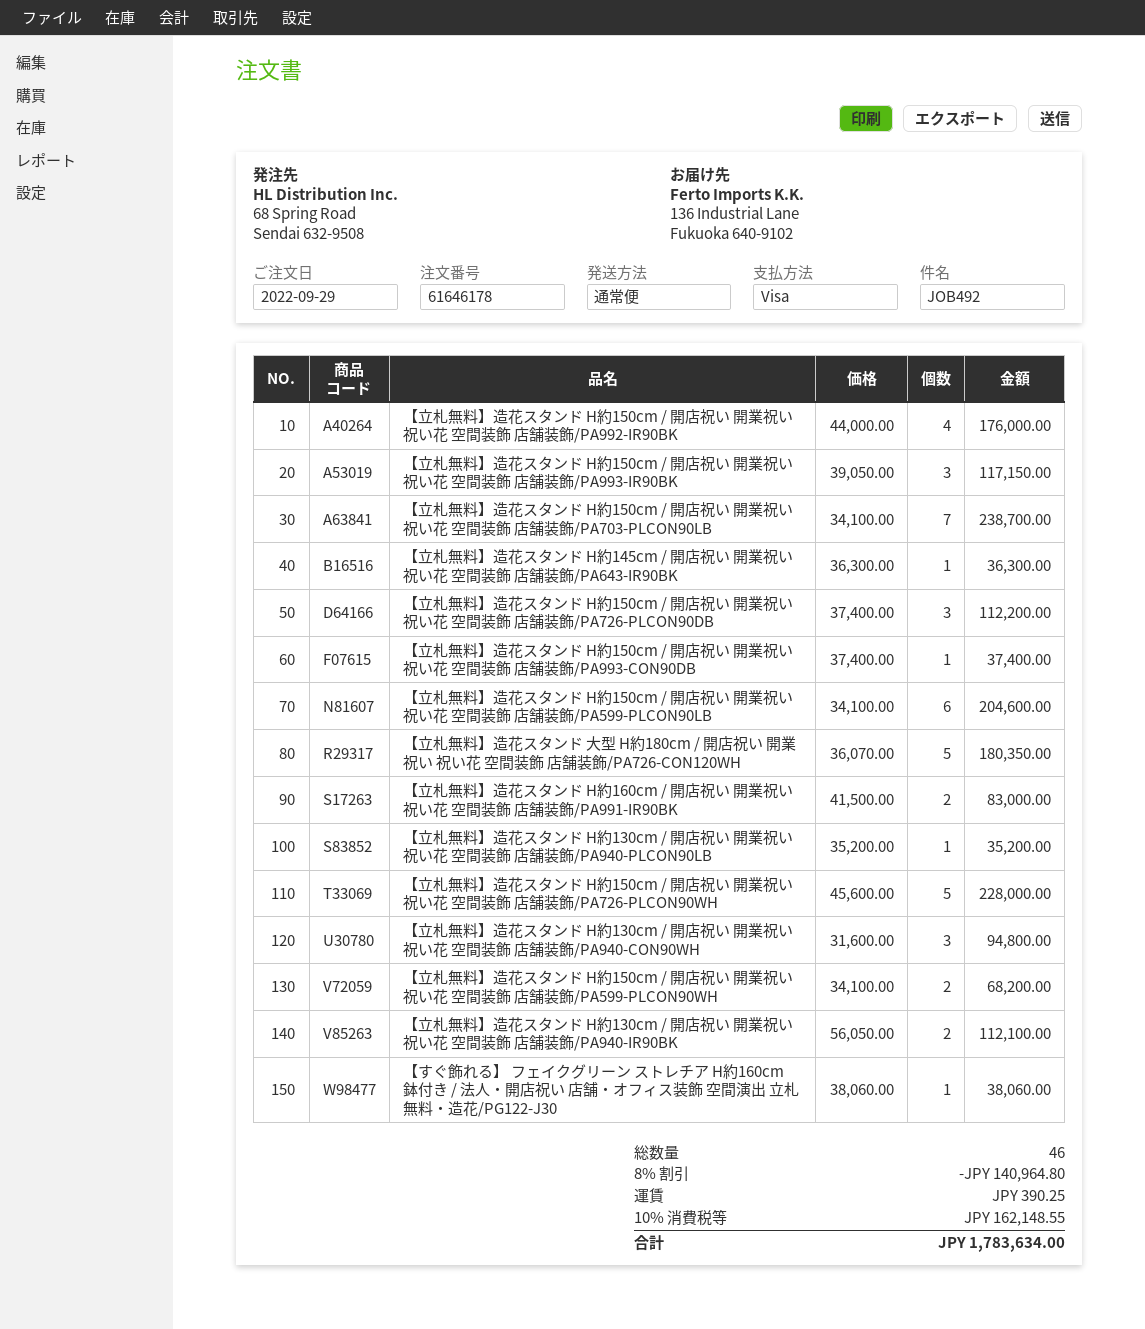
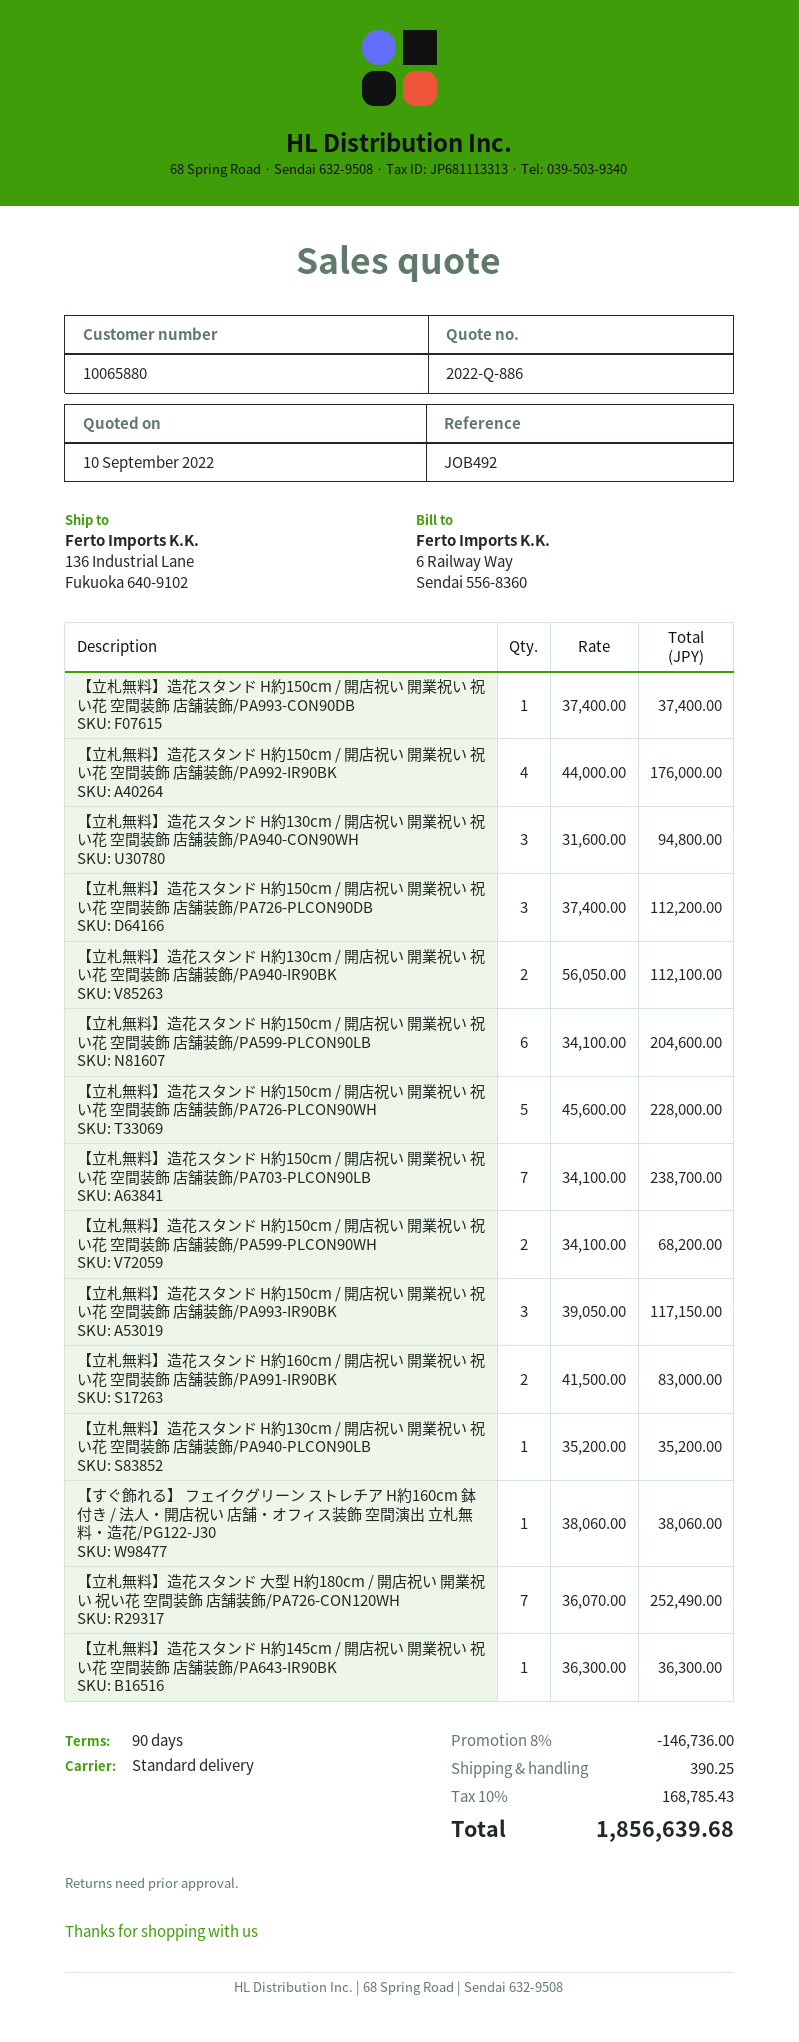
【立札無料】造花スタンド 大型 H約180cm / 開店祝い 開業祝い 祝い花 空間装飾 店舗装飾/PA726-CON120WH: 5 x 36070.00 = 180350.00 -> 7 x 36070.00 = 252490.00
discount: 8% = 140964.80 -> 8% = 146736.00
tax: 10% = 162148.55 -> 10% = 168785.43
total: 1783634.00 -> 1856639.68

